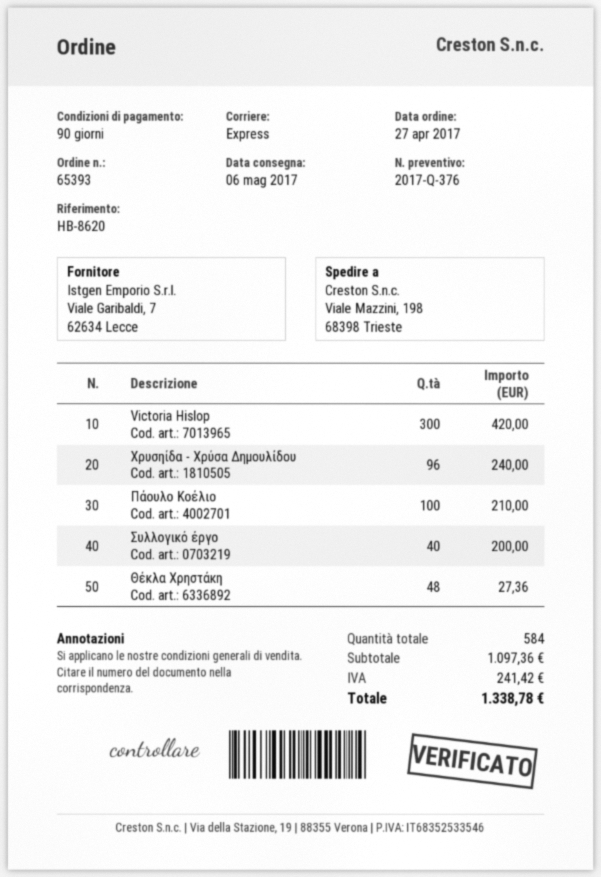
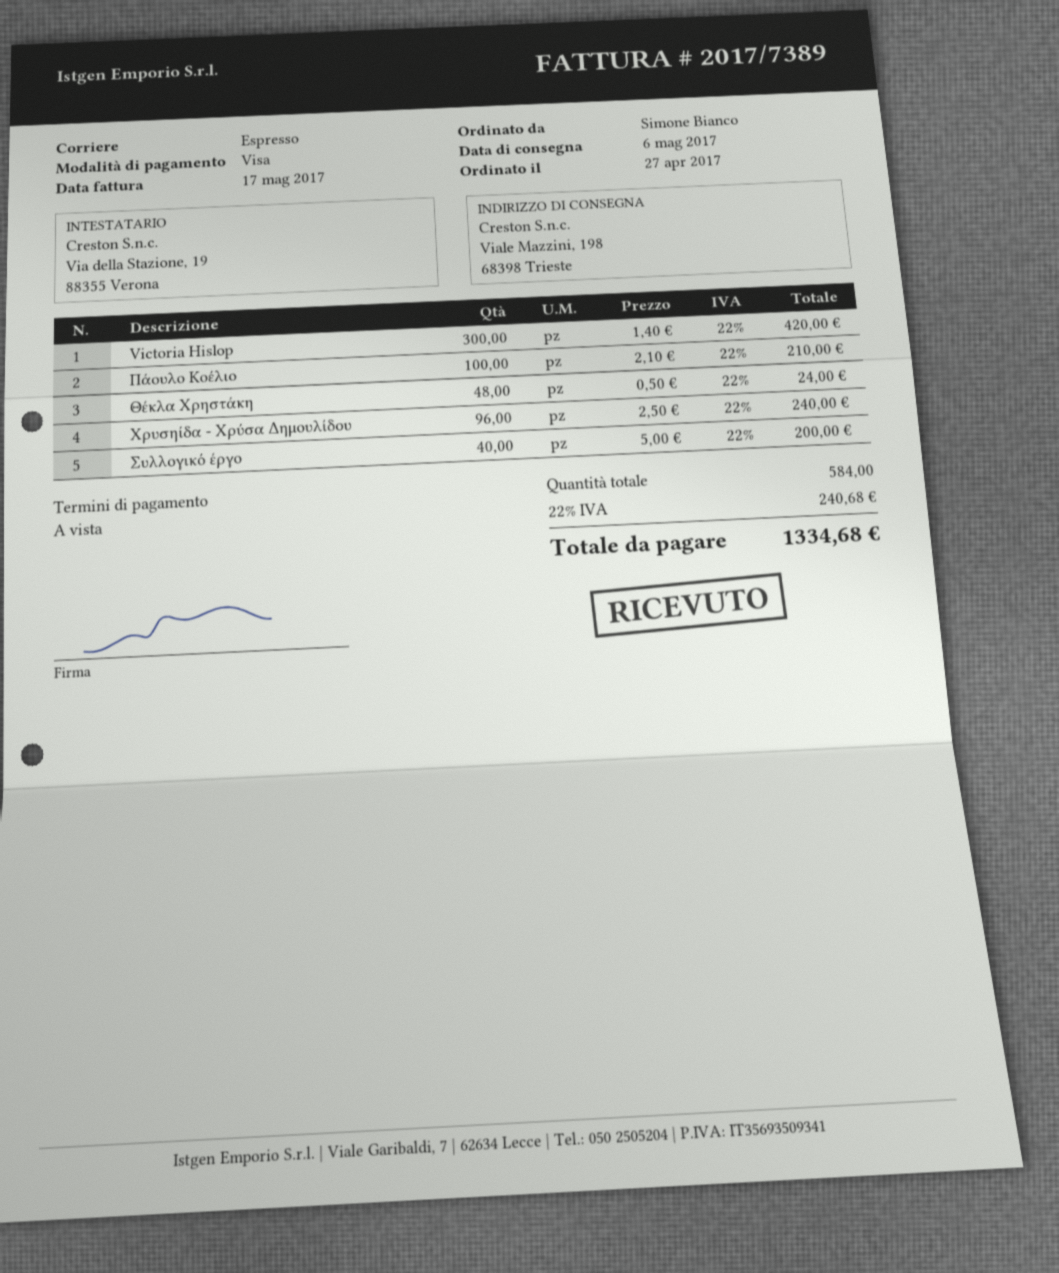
payment terms: 90 days -> on receipt
Θέκλα Χρηστάκη: 48 for 27.36 -> 48 for 24.00
tax: 241.42 -> 240.68
total: 1338.78 -> 1334.68

